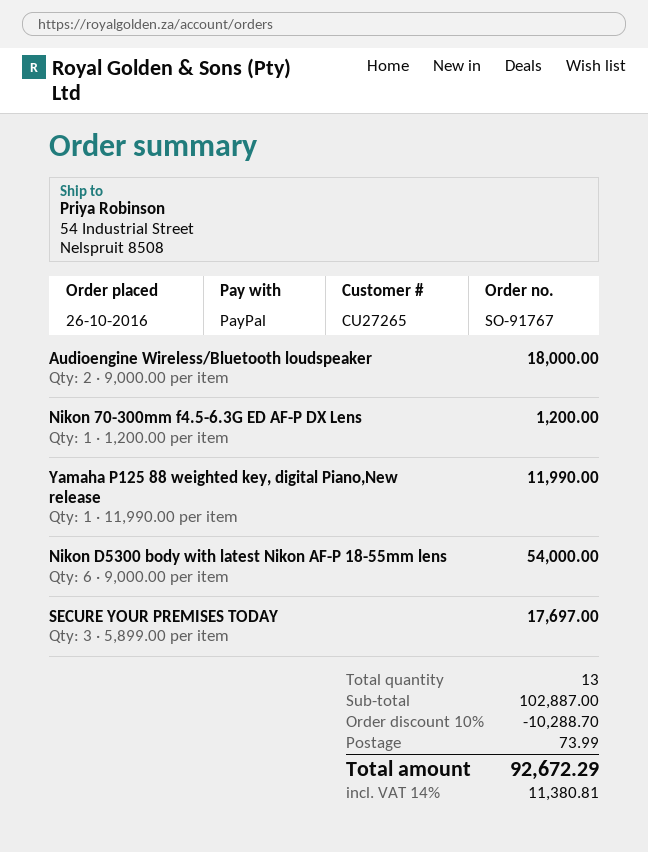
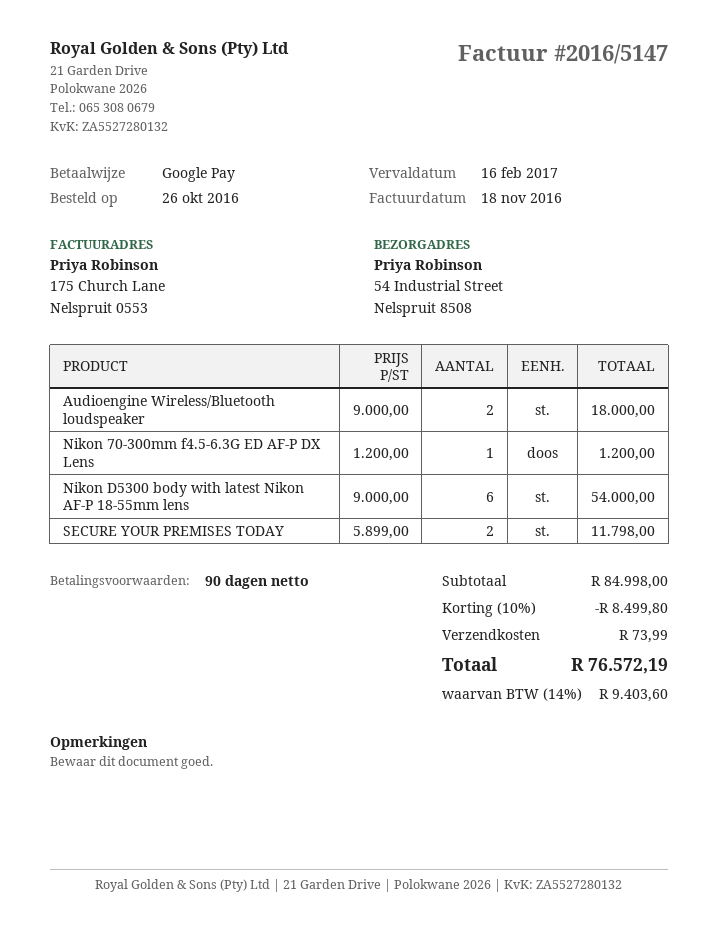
payment method: PayPal -> Google Pay
Yamaha P125 88 weighted key, digital Piano,New release: 1 x 11990.00 = 11990.00 -> none
SECURE YOUR PREMISES TODAY: 3 x 5899.00 = 17697.00 -> 2 x 5899.00 = 11798.00
subtotal: 102887.00 -> 84998.00
discount: 10% = 10288.70 -> 10% = 8499.80
tax: 14% = 11380.81 -> 14% = 9403.60
total: 92672.29 -> 76572.19

